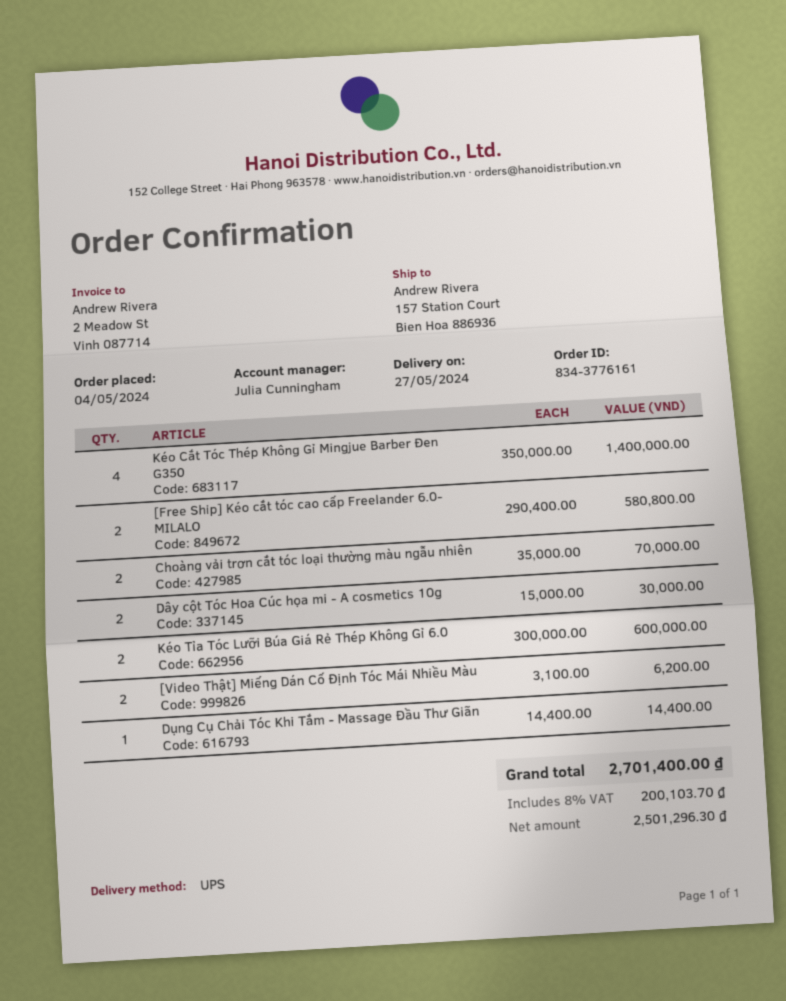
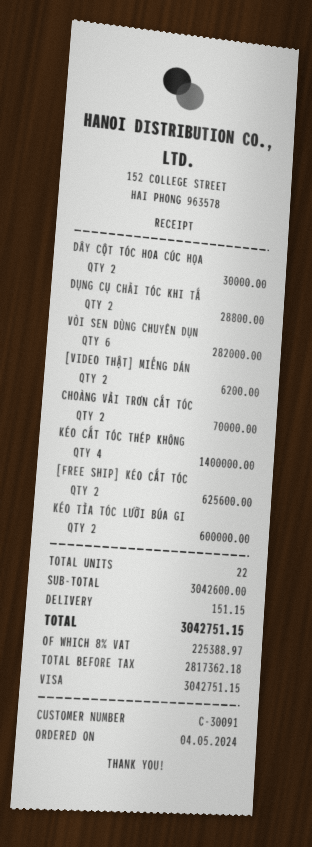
[Free Ship] Kéo cắt tóc cao cấp Freelander 6.0- MILALO: 2 for 580800.00 -> 2 for 625600.00
Dụng Cụ Chải Tóc Khi Tắm - Massage Đầu Thư Giãn: 1 for 14400.00 -> 2 for 28800.00
VÒI SEN DÙNG CHUYÊN DỤN: none -> 6 for 282000.00
shipping: none -> 151.15
net: 2501296.30 -> 2817362.18
tax: 8% = 200103.70 -> 8% = 225388.97
total: 2701400.00 -> 3042751.15

